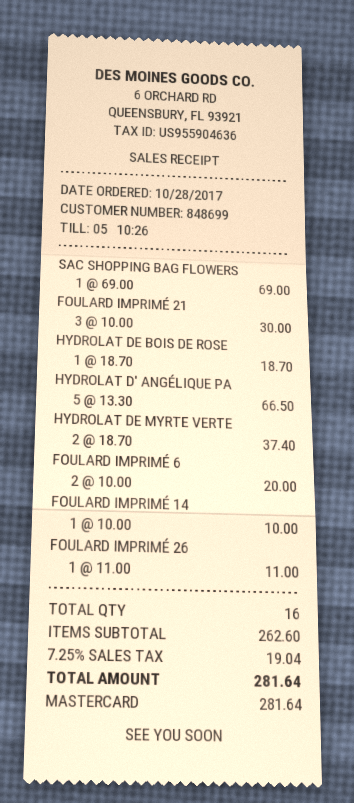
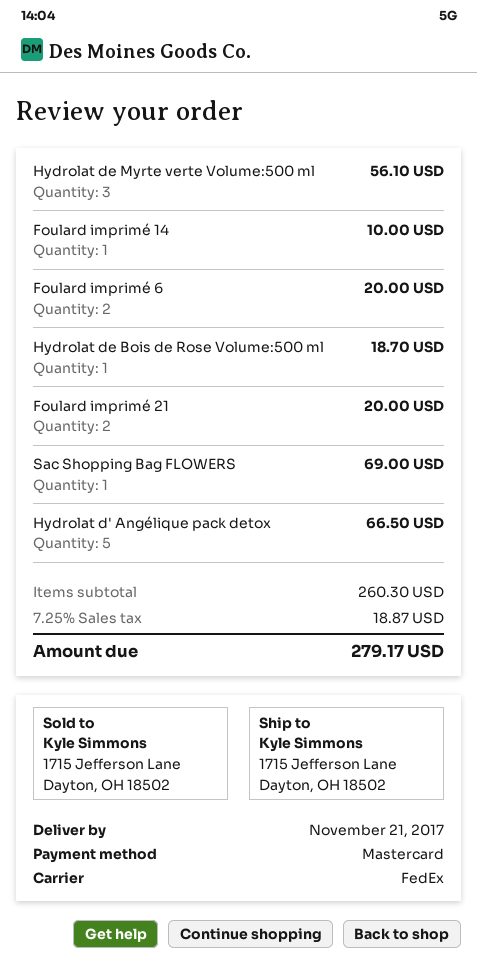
FOULARD IMPRIMÉ 21: 3 for 30.00 -> 2 for 20.00
HYDROLAT DE MYRTE VERTE: 2 for 37.40 -> 3 for 56.10
FOULARD IMPRIMÉ 26: 1 for 11.00 -> none
subtotal: 262.60 -> 260.30
tax: 7.25% = 19.04 -> 7.25% = 18.87
total: 281.64 -> 279.17

